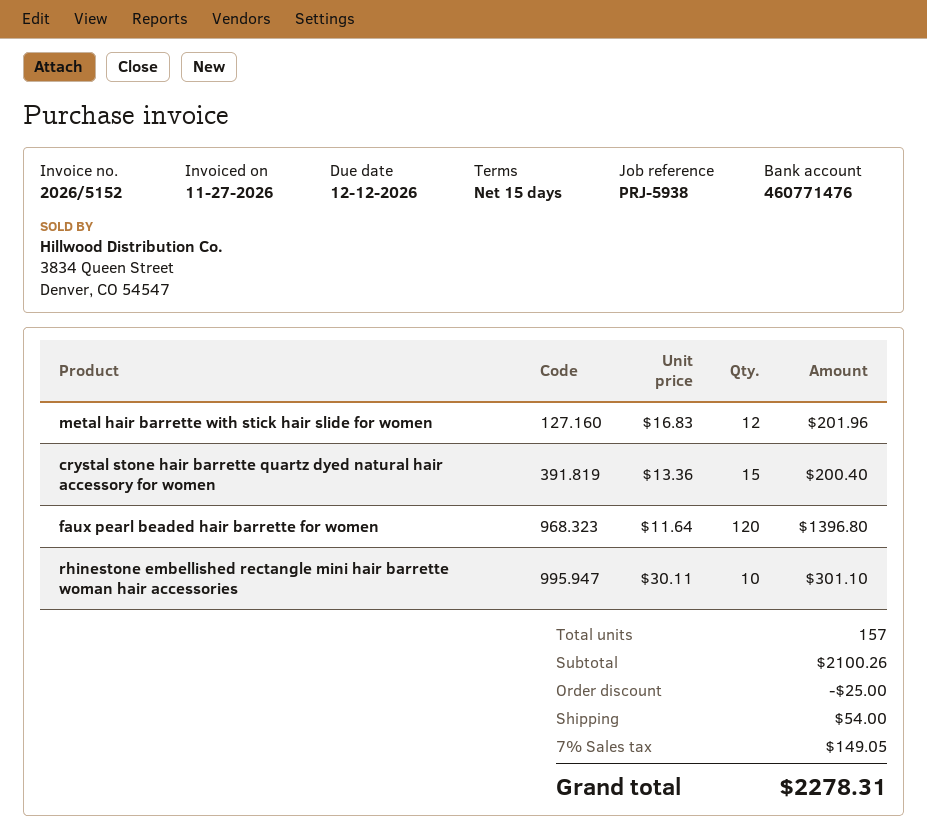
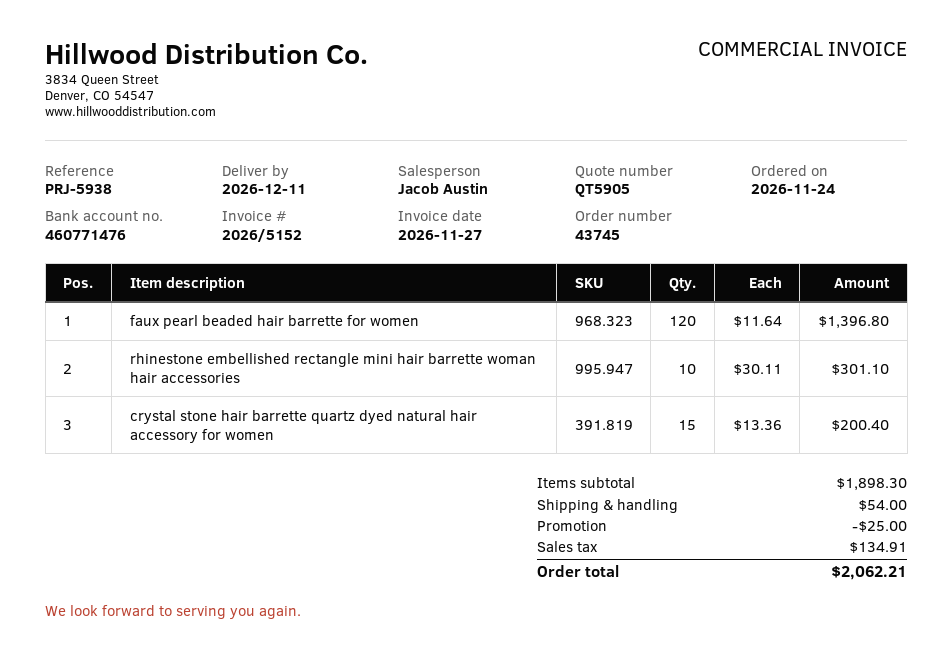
metal hair barrette with stick hair slide for women: 12 x 16.83 = 201.96 -> none
subtotal: 2100.26 -> 1898.30
tax: 149.05 -> 134.91
total: 2278.31 -> 2062.21

